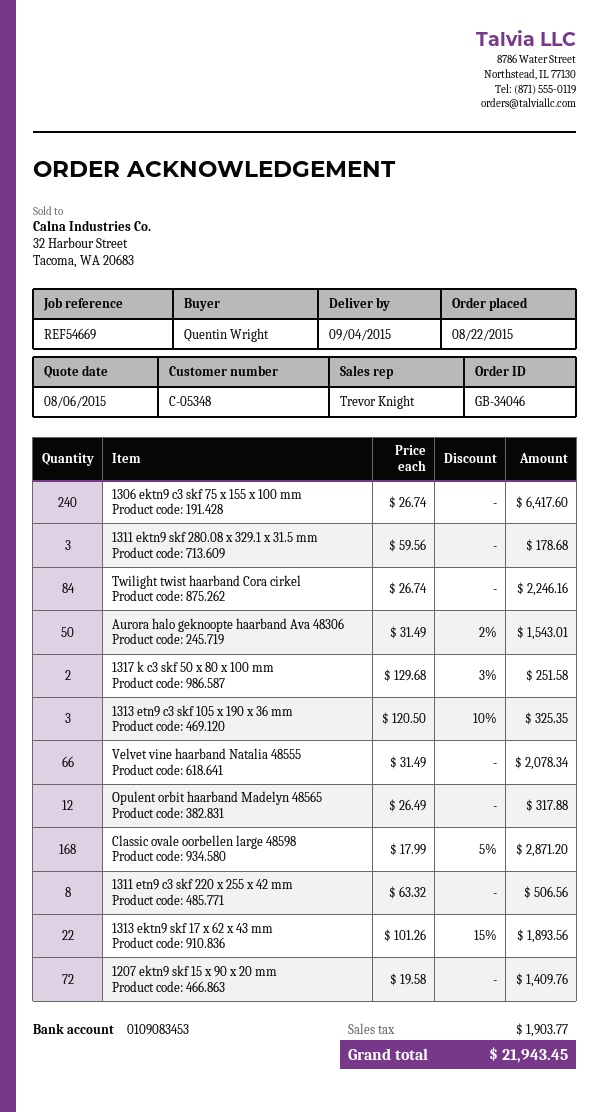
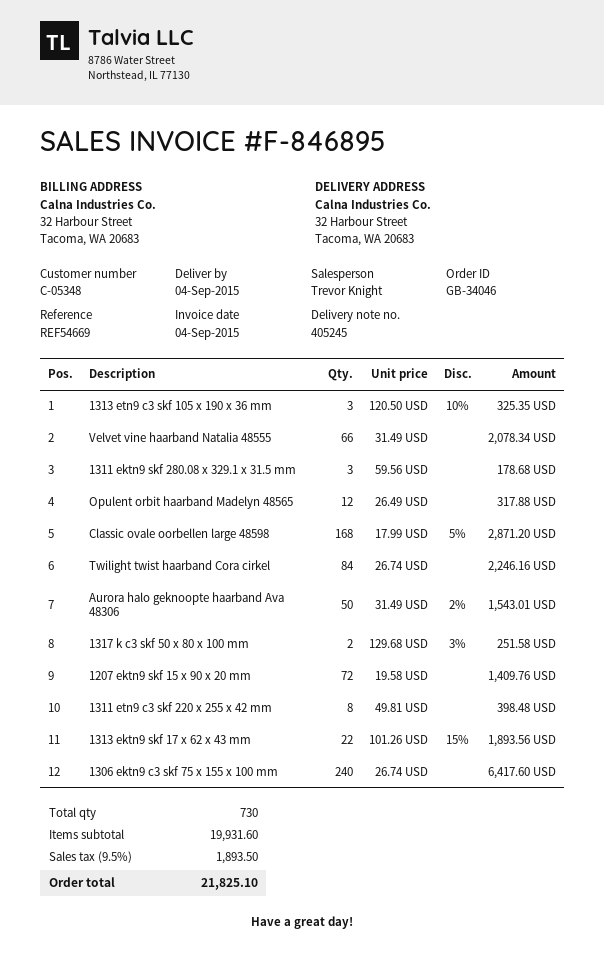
1311 etn9 c3 skf 220 x 255 x 42 mm: 8 x 63.32 = 506.56 -> 8 x 49.81 = 398.48
tax: 1903.77 -> 1893.50
total: 21943.45 -> 21825.10

